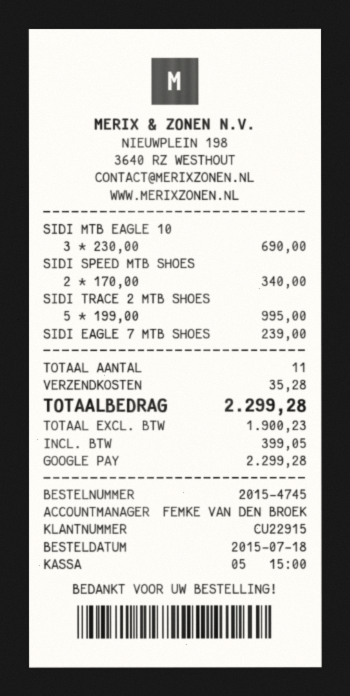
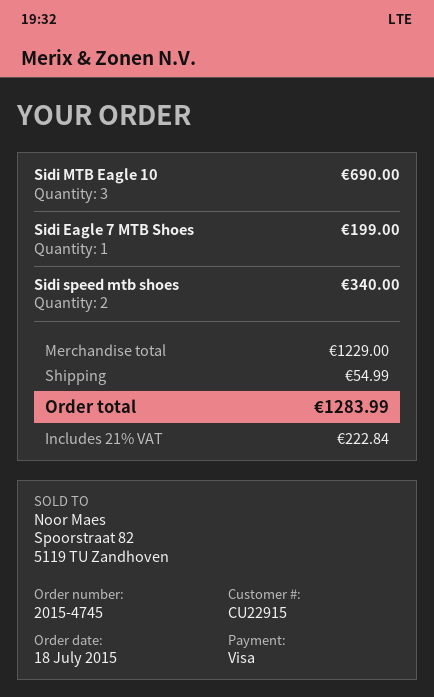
payment method: Google Pay -> Visa
SIDI TRACE 2 MTB SHOES: 5 for 995.00 -> none
SIDI EAGLE 7 MTB SHOES: 1 for 239.00 -> 1 for 199.00
shipping: 35.28 -> 54.99
tax: 399.05 -> 222.84
total: 2299.28 -> 1283.99

